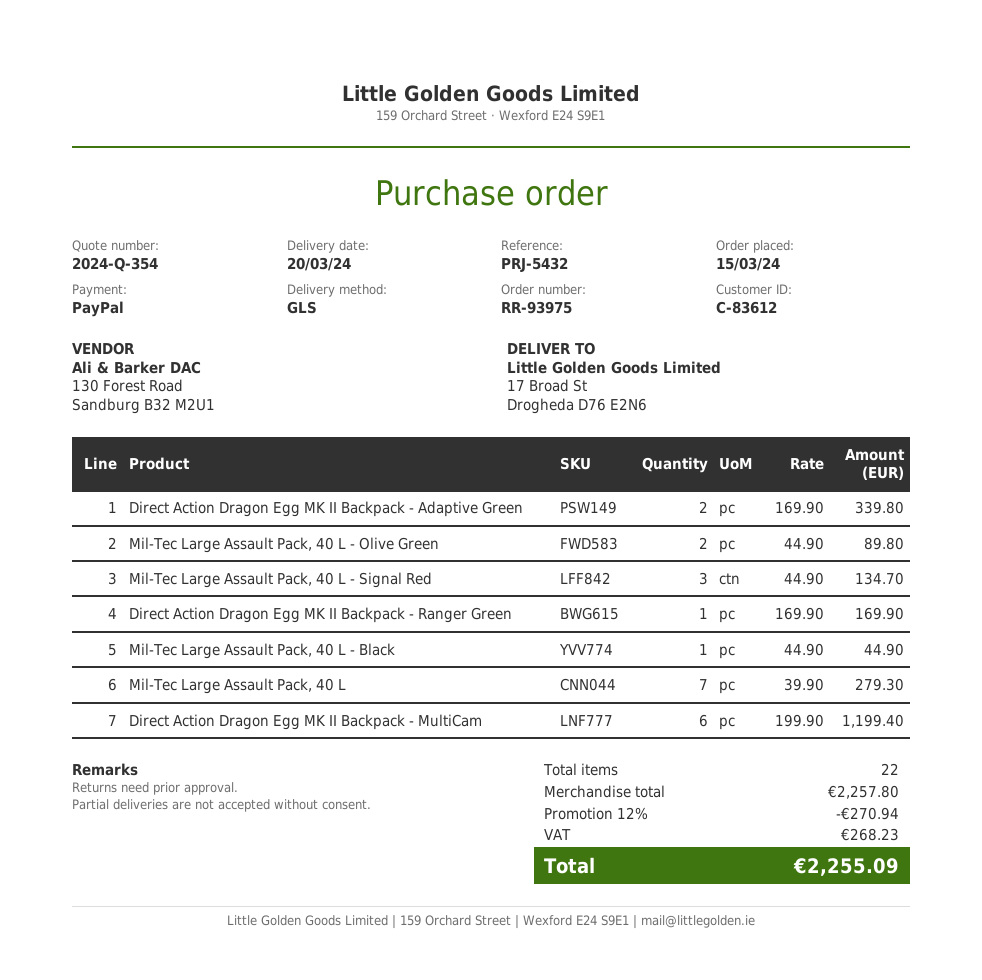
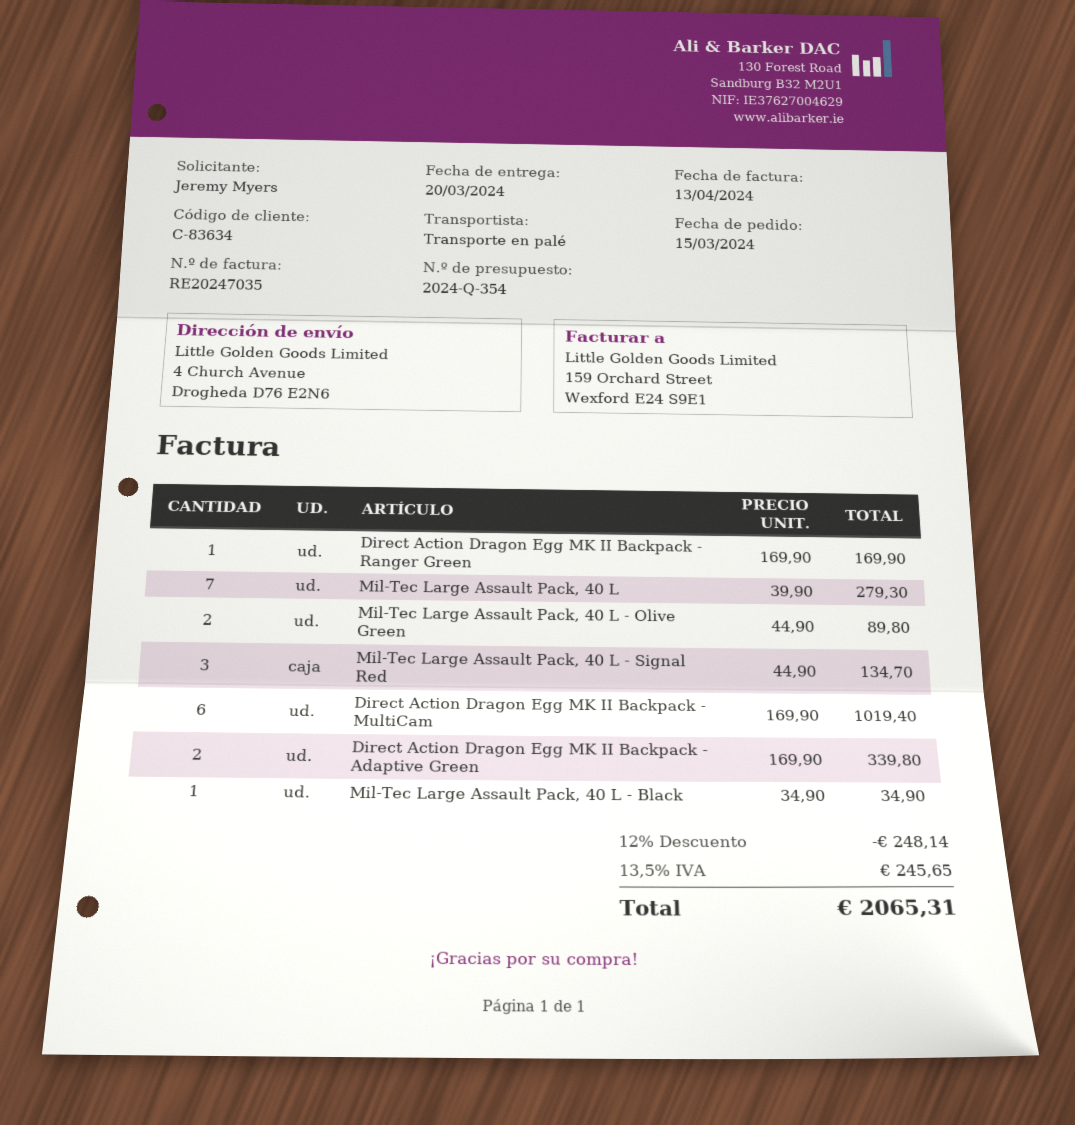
customer number: C-83612 -> C-83634
shipping method: GLS -> pallet freight
ship to: 17 Broad St, Drogheda D76 E2N6 -> 4 Church Avenue, Drogheda D76 E2N6
Mil-Tec Large Assault Pack, 40 L - Black: 1 x 44.90 = 44.90 -> 1 x 34.90 = 34.90
Direct Action Dragon Egg MK II Backpack - MultiCam: 6 x 199.90 = 1199.40 -> 6 x 169.90 = 1019.40
discount: 12% = 270.94 -> 12% = 248.14
tax: 268.23 -> 245.65
total: 2255.09 -> 2065.31

